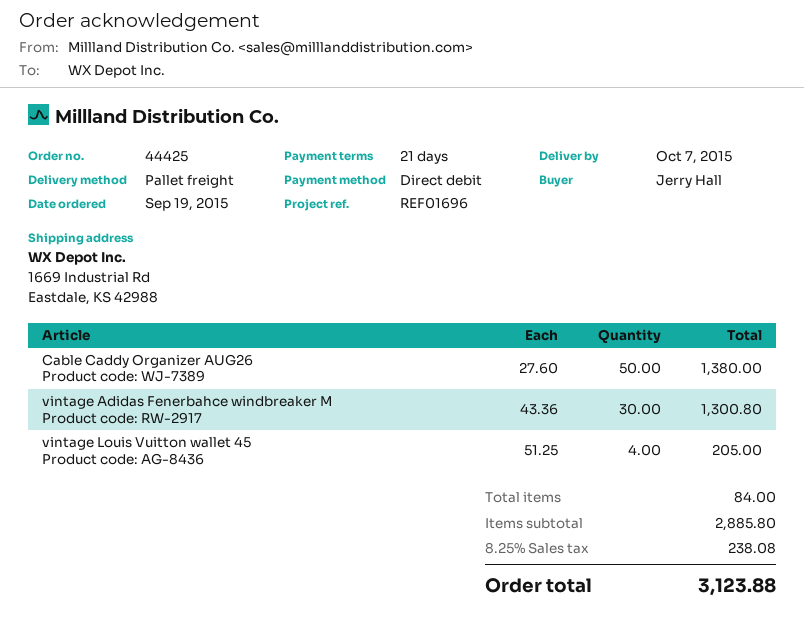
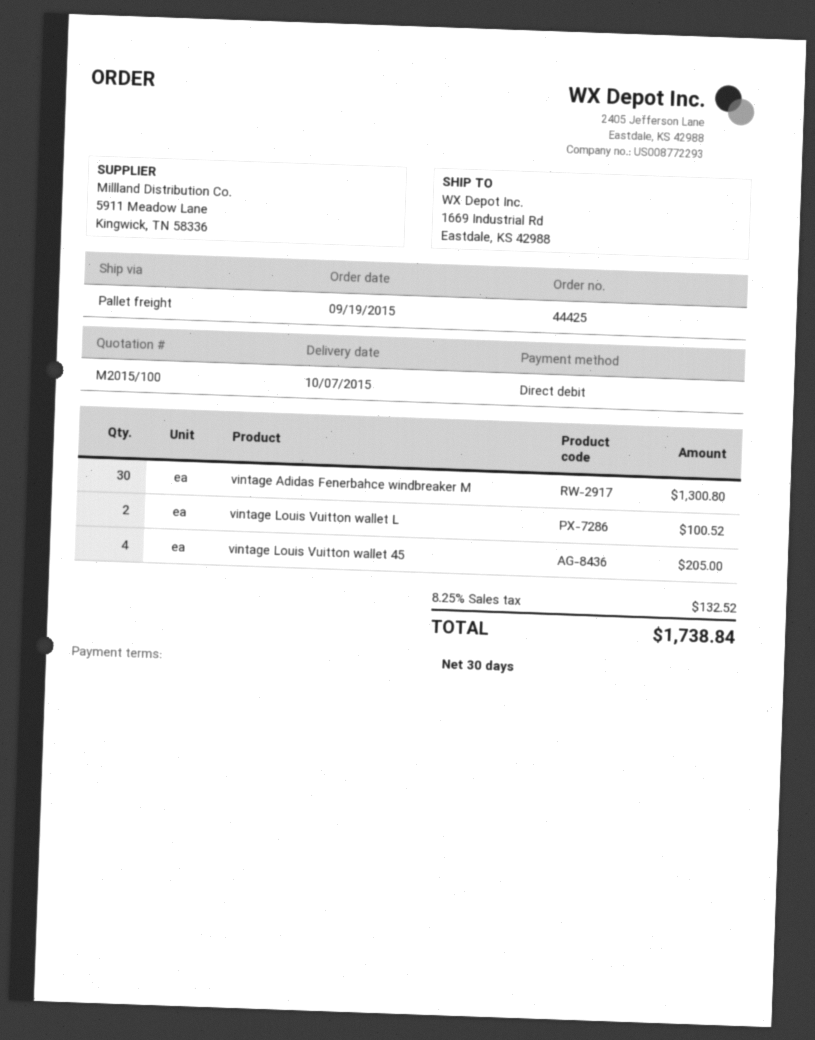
payment terms: 21 days -> 30 days
Cable Caddy Organizer AUG26: 50 for 1380.00 -> none
vintage Louis Vuitton wallet L: none -> 2 for 100.52
tax: 8.25% = 238.08 -> 8.25% = 132.52
total: 3123.88 -> 1738.84

